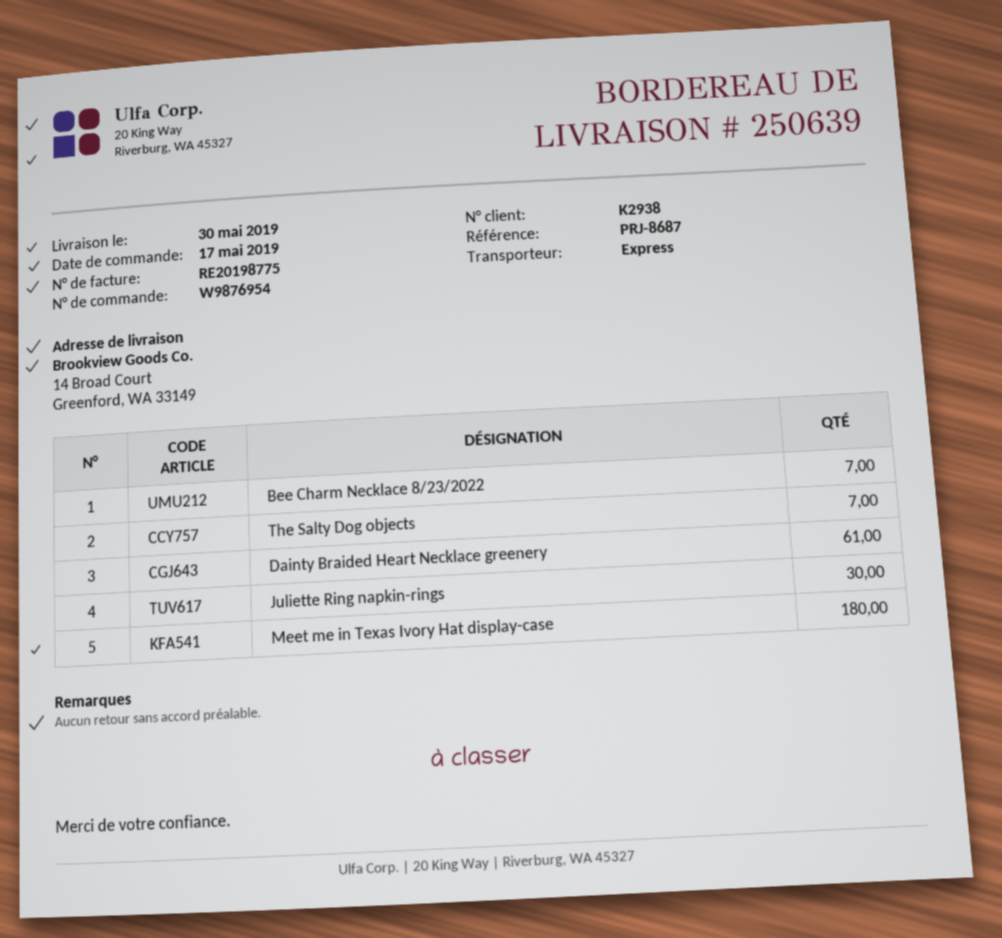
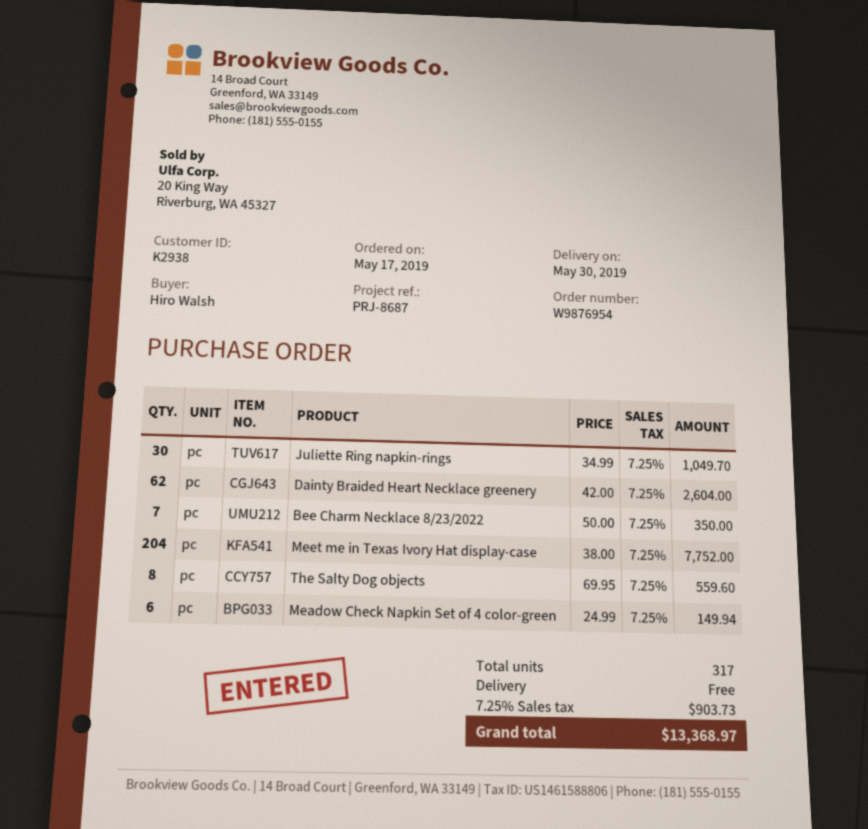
The Salty Dog objects: 7 -> 8
Dainty Braided Heart Necklace greenery: 61 -> 62
Meet me in Texas Ivory Hat display-case: 180 -> 204
Meadow Check Napkin Set of 4 color-green: none -> 6

